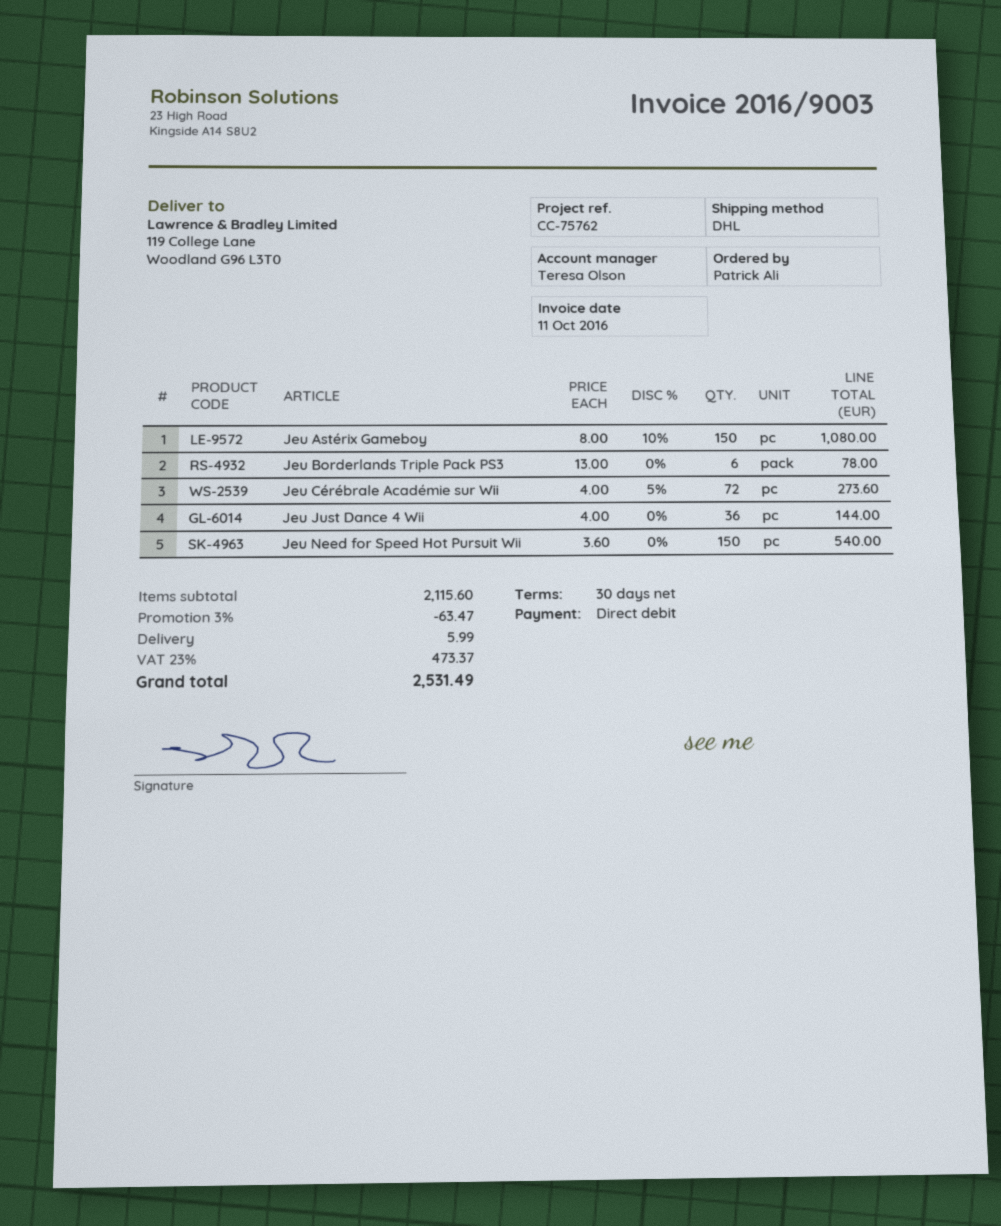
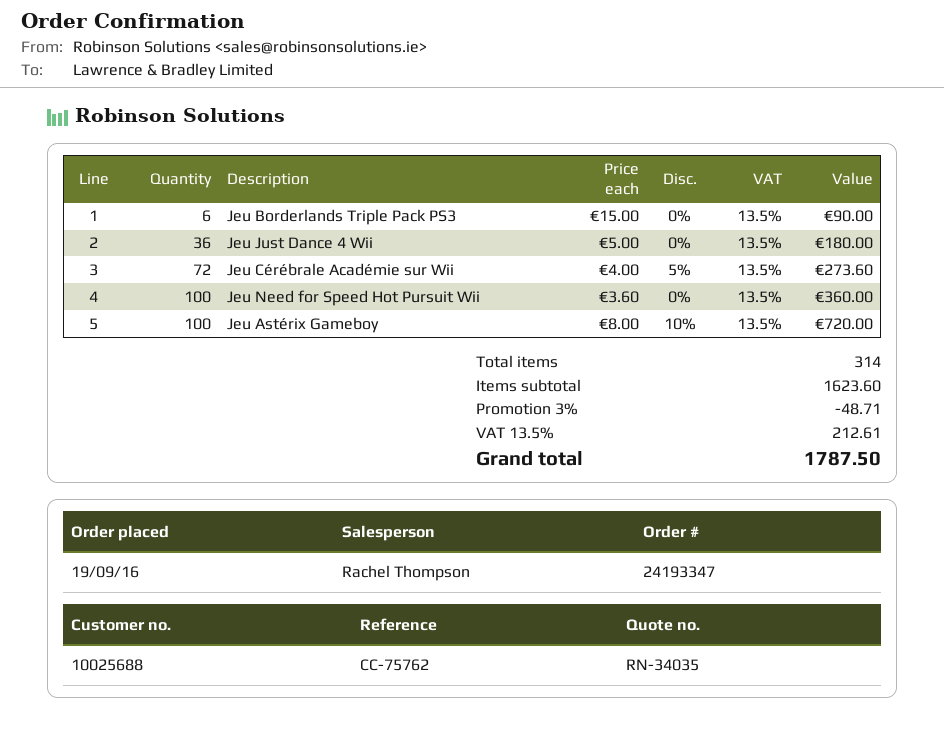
sales rep: Teresa Olson -> Rachel Thompson
Jeu Astérix Gameboy: 150 x 8.00 - 10% = 1080.00 -> 100 x 8.00 - 10% = 720.00
Jeu Borderlands Triple Pack PS3: 6 x 13.00 = 78.00 -> 6 x 15.00 = 90.00
Jeu Just Dance 4 Wii: 36 x 4.00 = 144.00 -> 36 x 5.00 = 180.00
Jeu Need for Speed Hot Pursuit Wii: 150 x 3.60 = 540.00 -> 100 x 3.60 = 360.00
subtotal: 2115.60 -> 1623.60
discount: 3% = 63.47 -> 3% = 48.71
shipping: 5.99 -> none
tax: 23% = 473.37 -> 13.5% = 212.61
total: 2531.49 -> 1787.50

